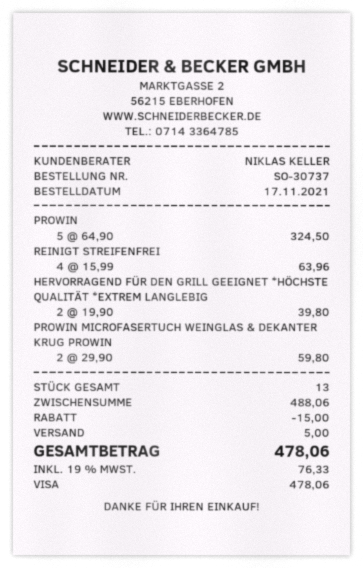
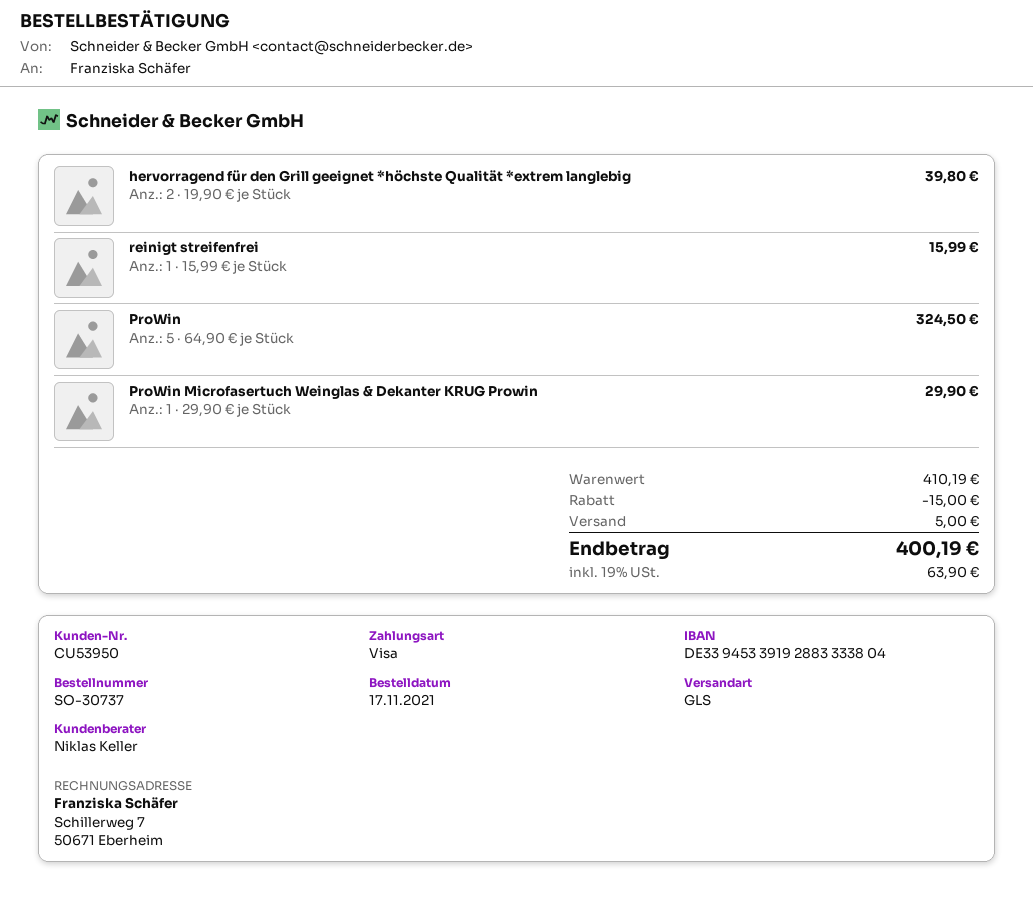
REINIGT STREIFENFREI: 4 x 15.99 = 63.96 -> 1 x 15.99 = 15.99
PROWIN MICROFASERTUCH WEINGLAS & DEKANTER KRUG PROWIN: 2 x 29.90 = 59.80 -> 1 x 29.90 = 29.90
subtotal: 488.06 -> 410.19
tax: 19% = 76.33 -> 19% = 63.90
total: 478.06 -> 400.19

